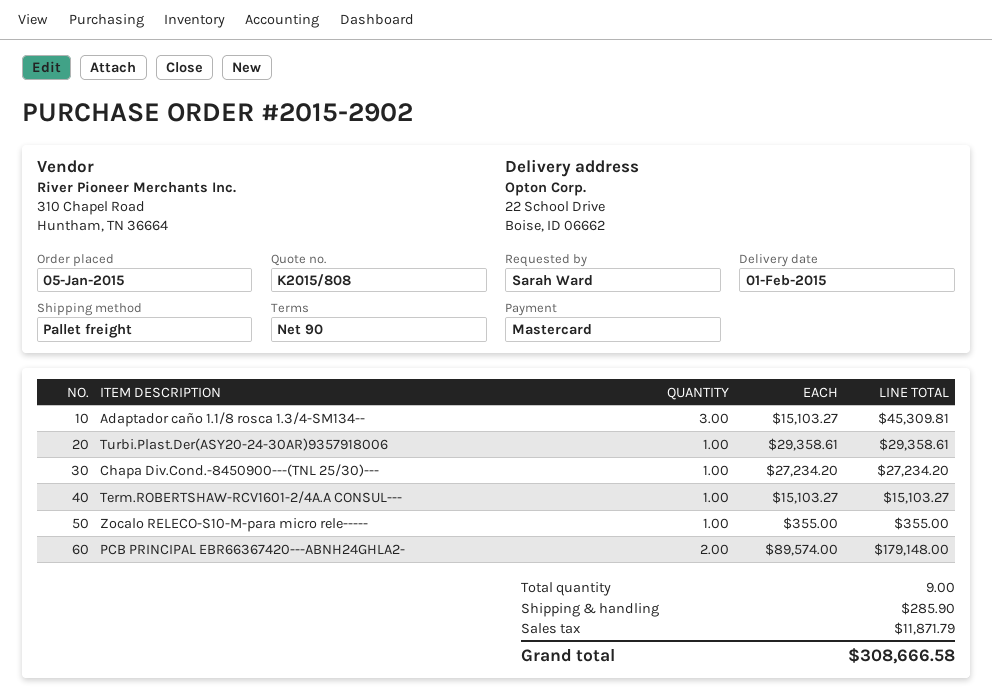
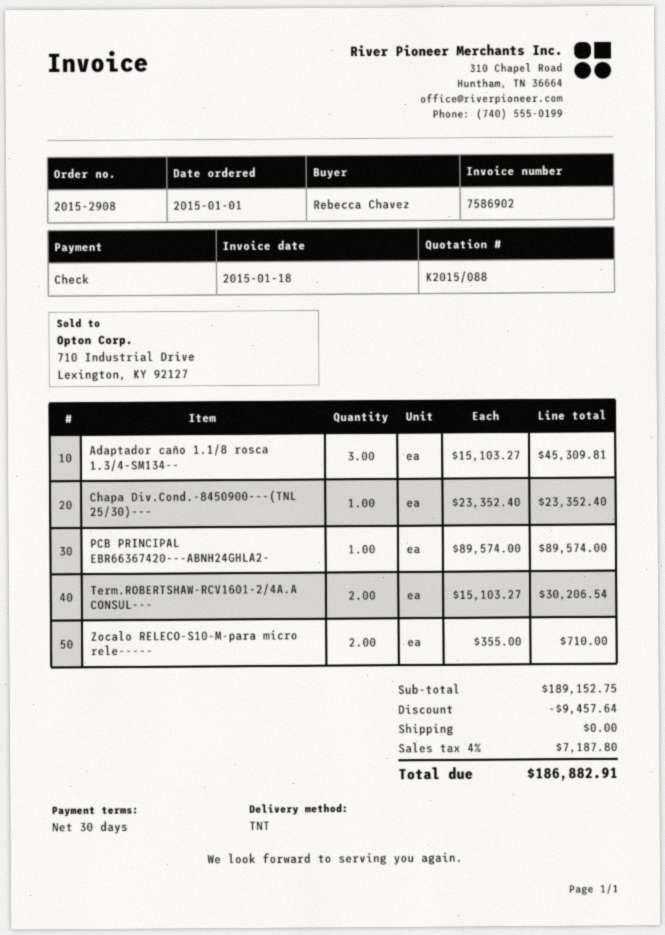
quote number: K2015/808 -> K2015/088
order number: 2015-2902 -> 2015-2908
order date: 2015-01-05 -> 2015-01-01
payment terms: 90 days -> 30 days
ordered by: Sarah Ward -> Rebecca Chavez
payment method: Mastercard -> cheque
shipping method: pallet freight -> TNT
Turbi.Plast.Der(ASY20-24-30AR)9357918006: 1 x 29358.61 = 29358.61 -> none
Chapa Div.Cond.-8450900---(TNL 25/30)---: 1 x 27234.20 = 27234.20 -> 1 x 23352.40 = 23352.40
Term.ROBERTSHAW-RCV1601-2/4A.A CONSUL---: 1 x 15103.27 = 15103.27 -> 2 x 15103.27 = 30206.54
Zocalo RELECO-S10-M-para micro rele-----: 1 x 355.00 = 355.00 -> 2 x 355.00 = 710.00
PCB PRINCIPAL EBR66367420---ABNH24GHLA2-: 2 x 89574.00 = 179148.00 -> 1 x 89574.00 = 89574.00
discount: none -> 9457.64
shipping: 285.90 -> 0.00
tax: 11871.79 -> 7187.80
total: 308666.58 -> 186882.91

